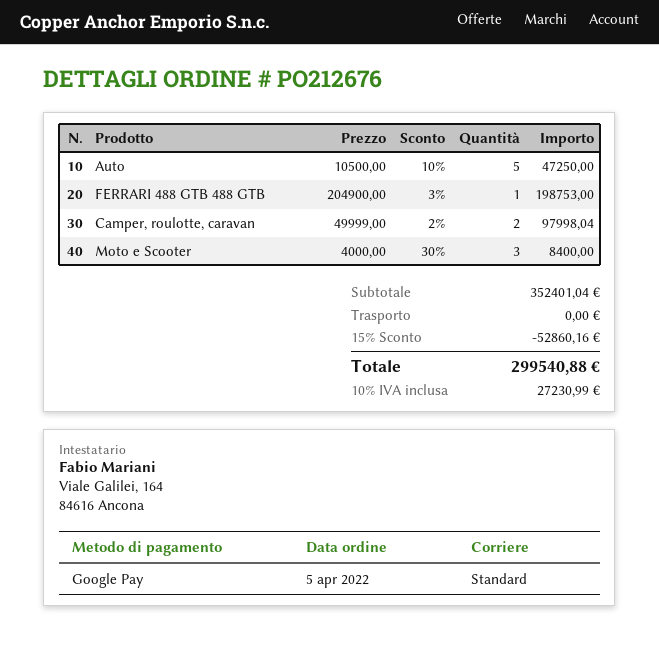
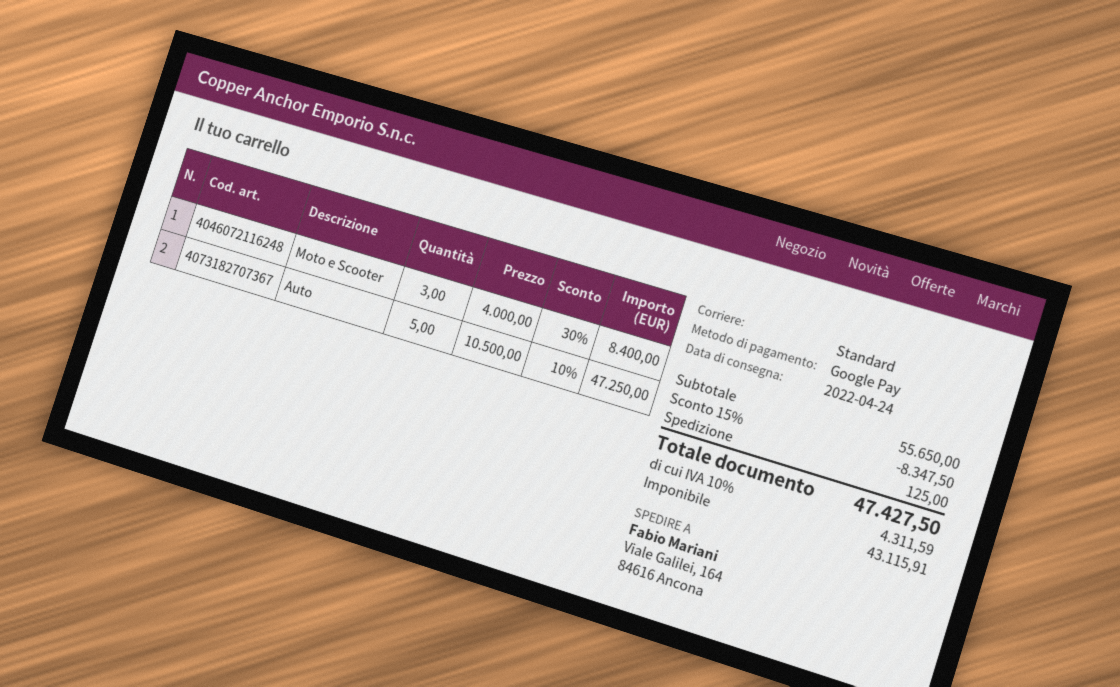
FERRARI 488 GTB 488 GTB: 1 x 204900.00 - 3% = 198753.00 -> none
Camper, roulotte, caravan: 2 x 49999.00 - 2% = 97998.04 -> none
subtotal: 352401.04 -> 55650.00
discount: 15% = 52860.16 -> 15% = 8347.50
shipping: 0.00 -> 125.00
tax: 10% = 27230.99 -> 10% = 4311.59
total: 299540.88 -> 47427.50

